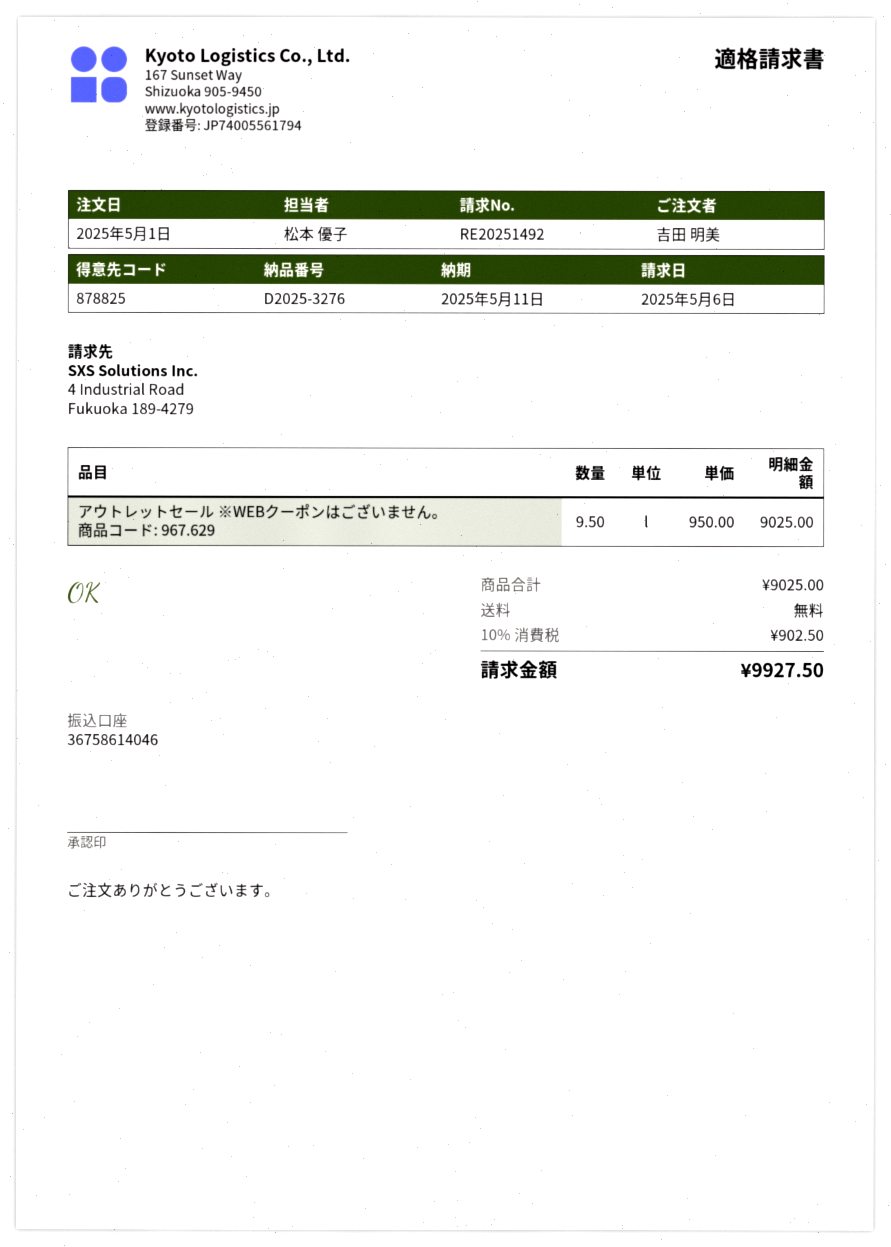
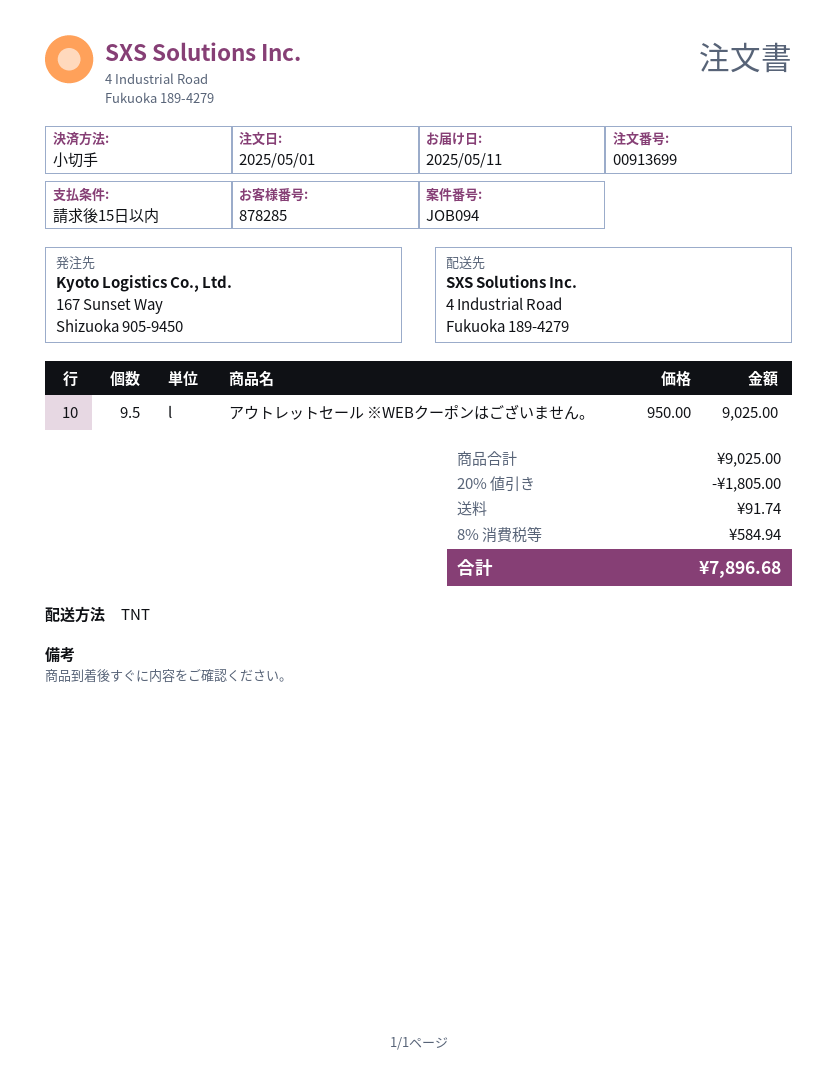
customer number: 878825 -> 878285
discount: none -> 20% = 1805.00
shipping: 0.00 -> 91.74
tax: 10% = 902.50 -> 8% = 584.94
total: 9927.50 -> 7896.68

